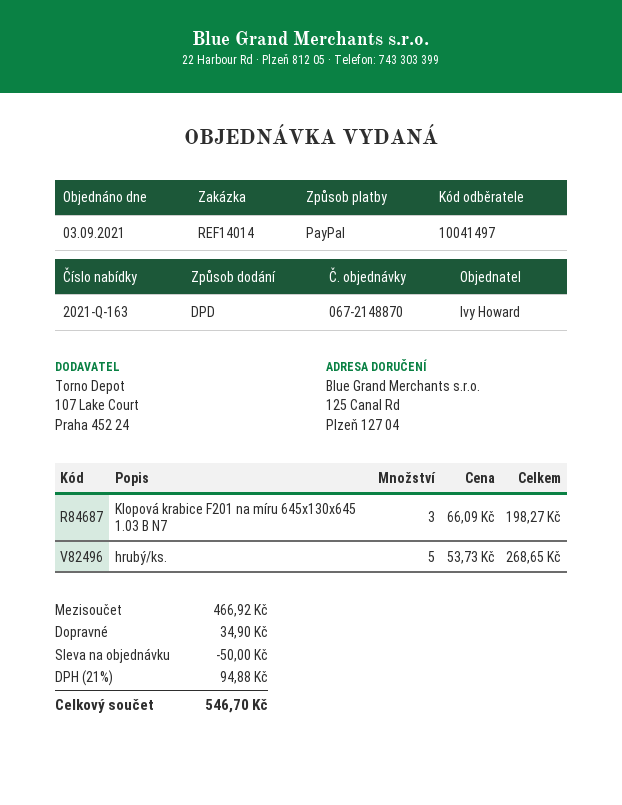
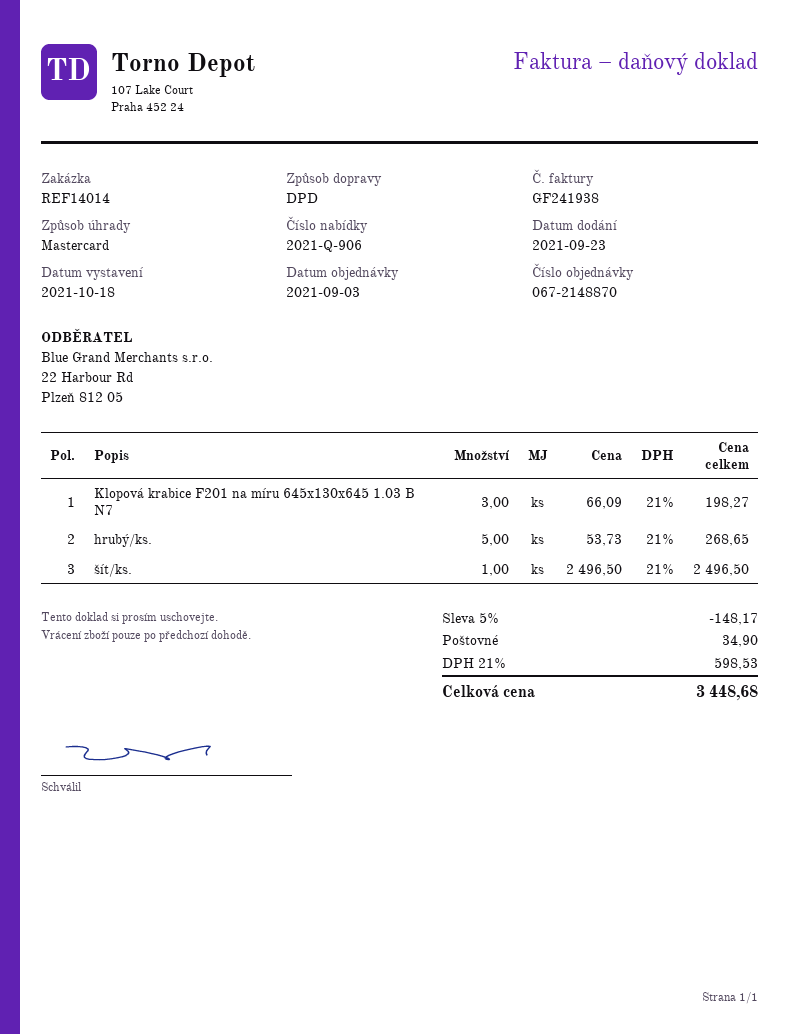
quote number: 2021-Q-163 -> 2021-Q-906
payment method: PayPal -> Mastercard
šít/ks.: none -> 1 x 2496.50 = 2496.50
discount: 50.00 -> 148.17
tax: 21% = 94.88 -> 21% = 598.53
total: 546.70 -> 3448.68

